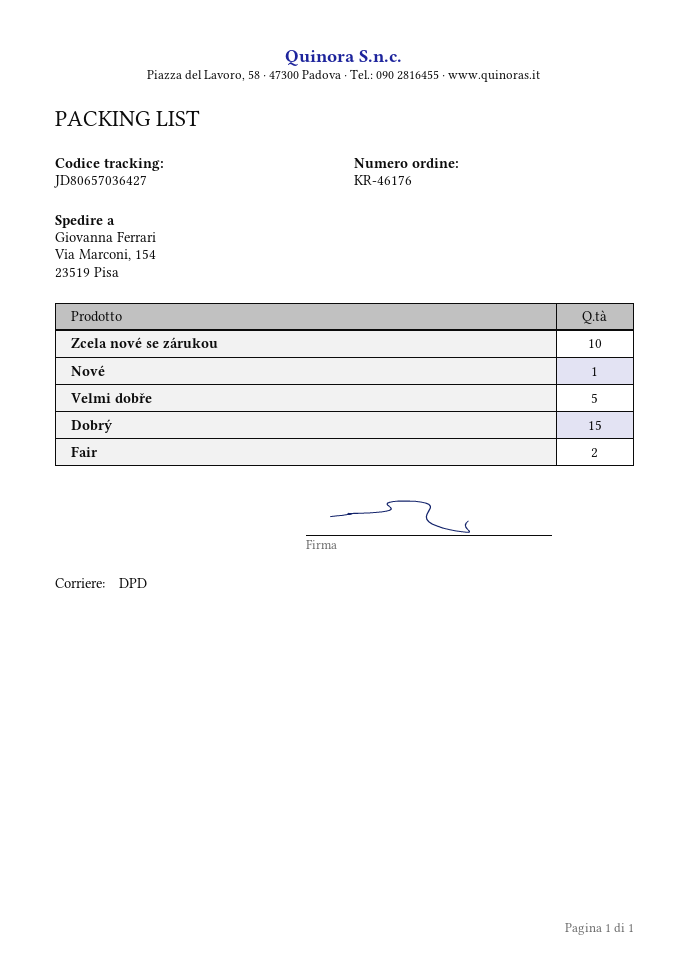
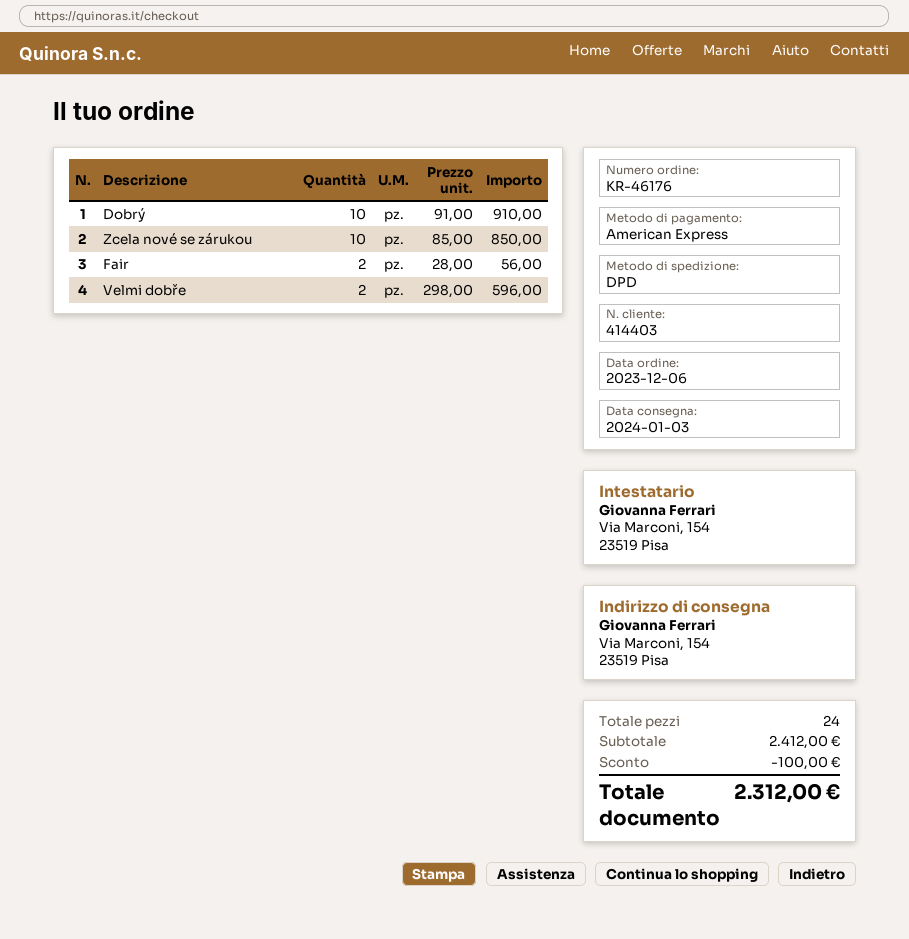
Nové: 1 -> none
Velmi dobře: 5 -> 2
Dobrý: 15 -> 10

